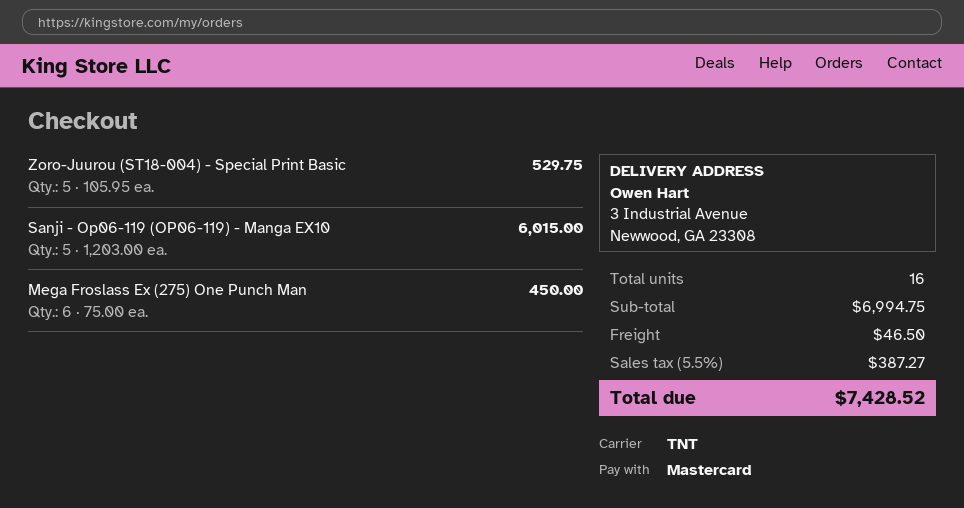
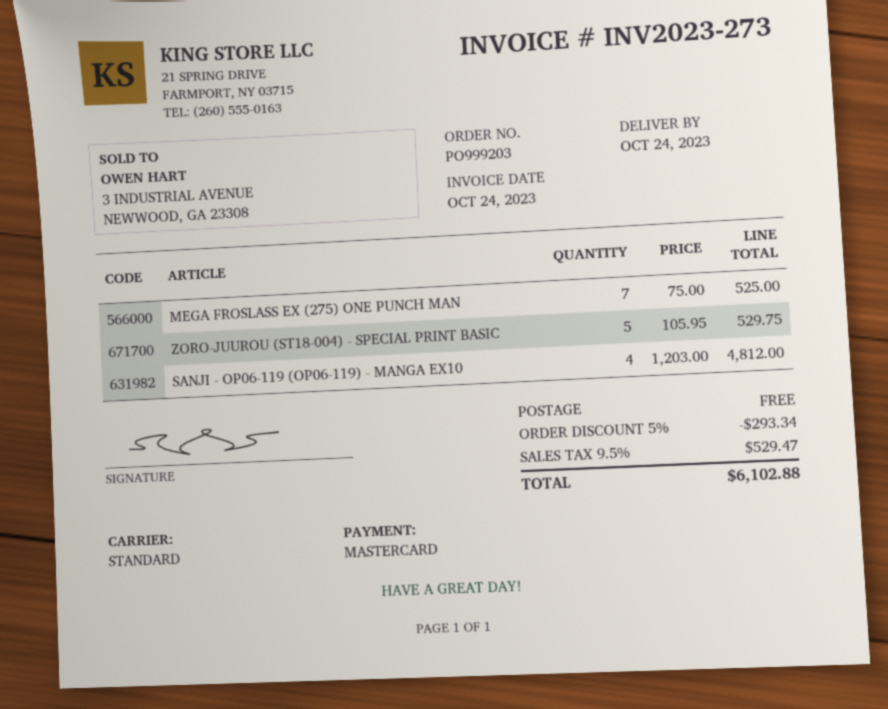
shipping method: TNT -> standard
Sanji - Op06-119 (OP06-119) - Manga EX10: 5 x 1203.00 = 6015.00 -> 4 x 1203.00 = 4812.00
Mega Froslass Ex (275) One Punch Man: 6 x 75.00 = 450.00 -> 7 x 75.00 = 525.00
discount: none -> 5% = 293.34
shipping: 46.50 -> 0.00
tax: 5.5% = 387.27 -> 9.5% = 529.47
total: 7428.52 -> 6102.88

